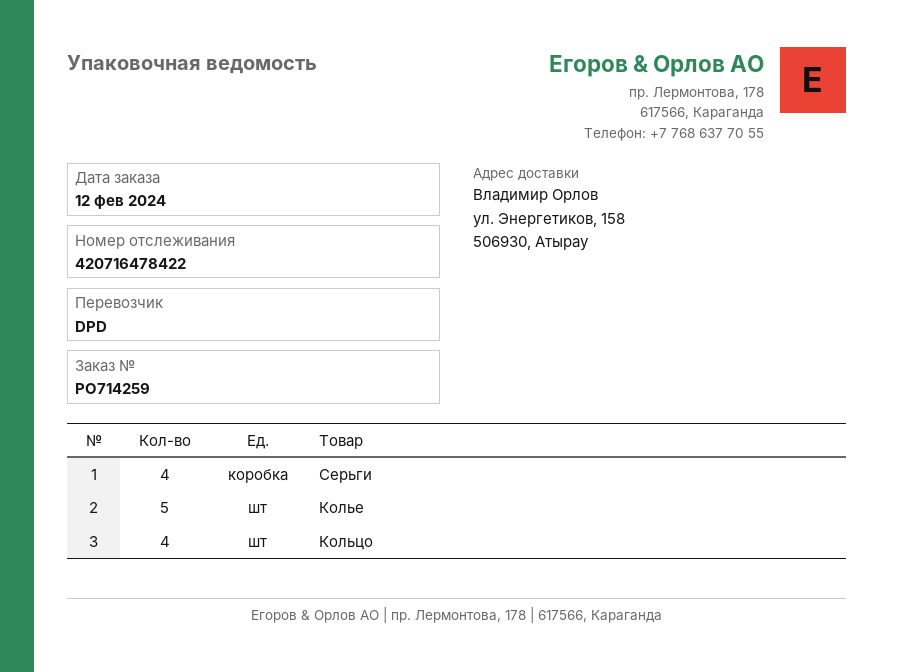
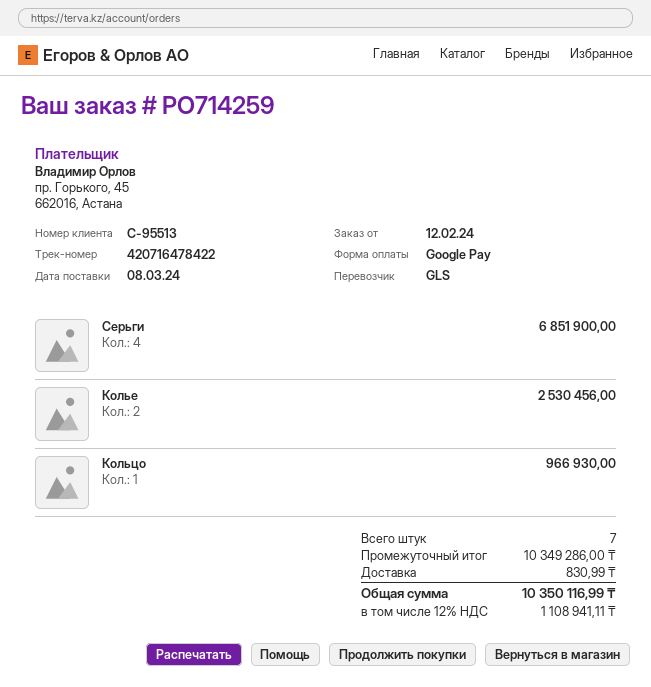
shipping method: DPD -> GLS
Колье: 5 -> 2
Кольцо: 4 -> 1

